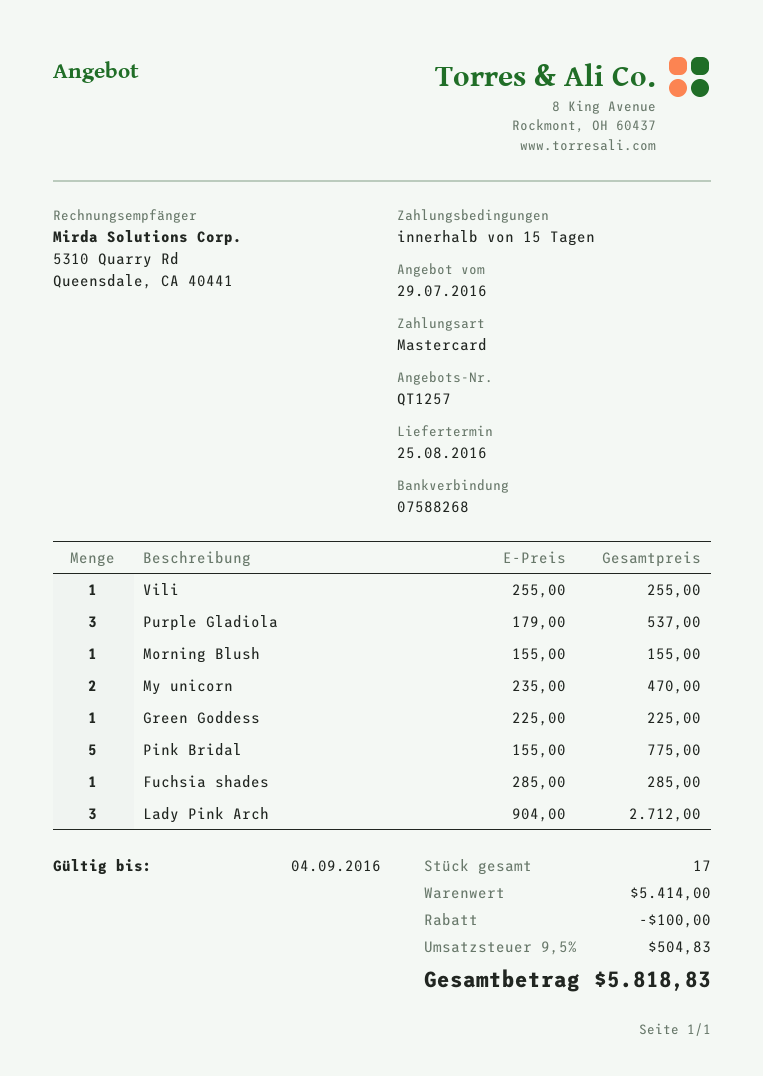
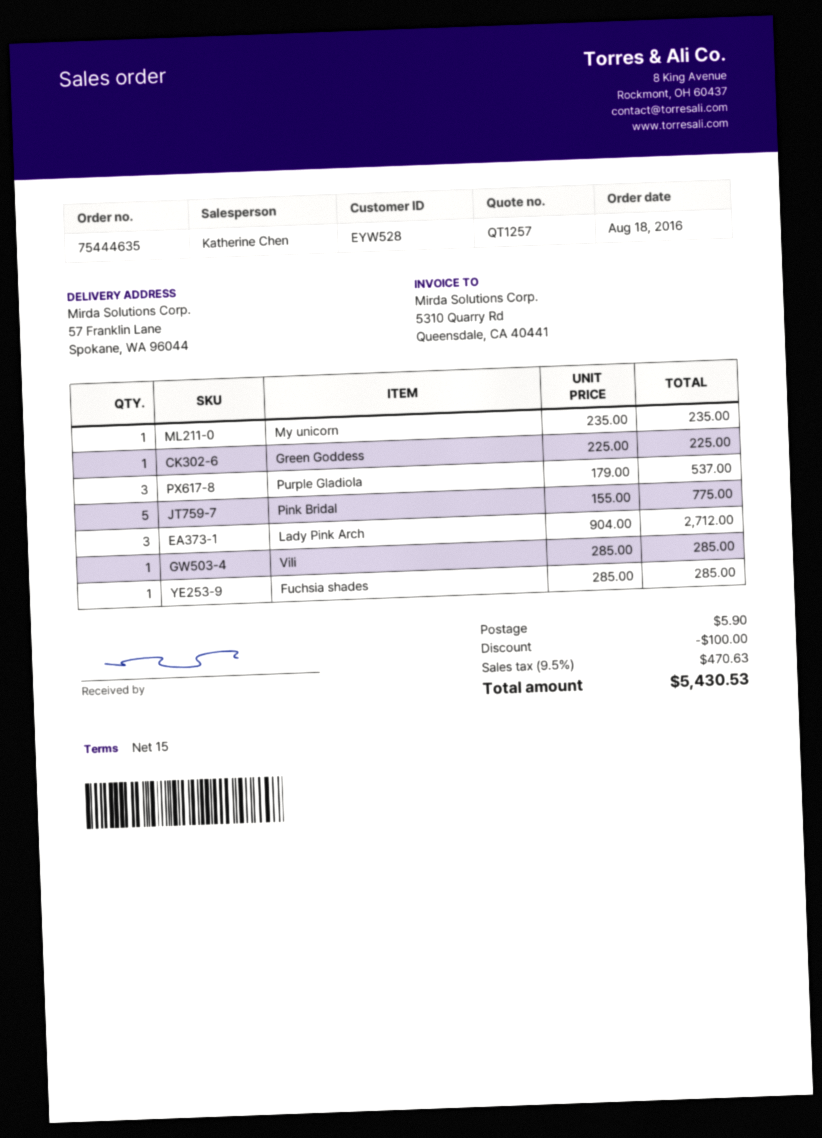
Vili: 1 x 255.00 = 255.00 -> 1 x 285.00 = 285.00
Morning Blush: 1 x 155.00 = 155.00 -> none
My unicorn: 2 x 235.00 = 470.00 -> 1 x 235.00 = 235.00
shipping: none -> 5.90
tax: 9.5% = 504.83 -> 9.5% = 470.63
total: 5818.83 -> 5430.53

